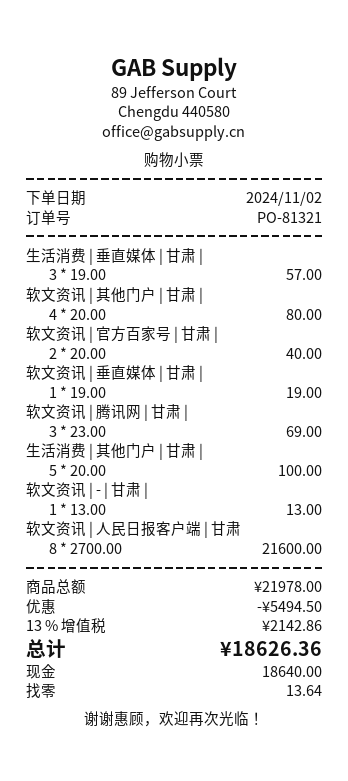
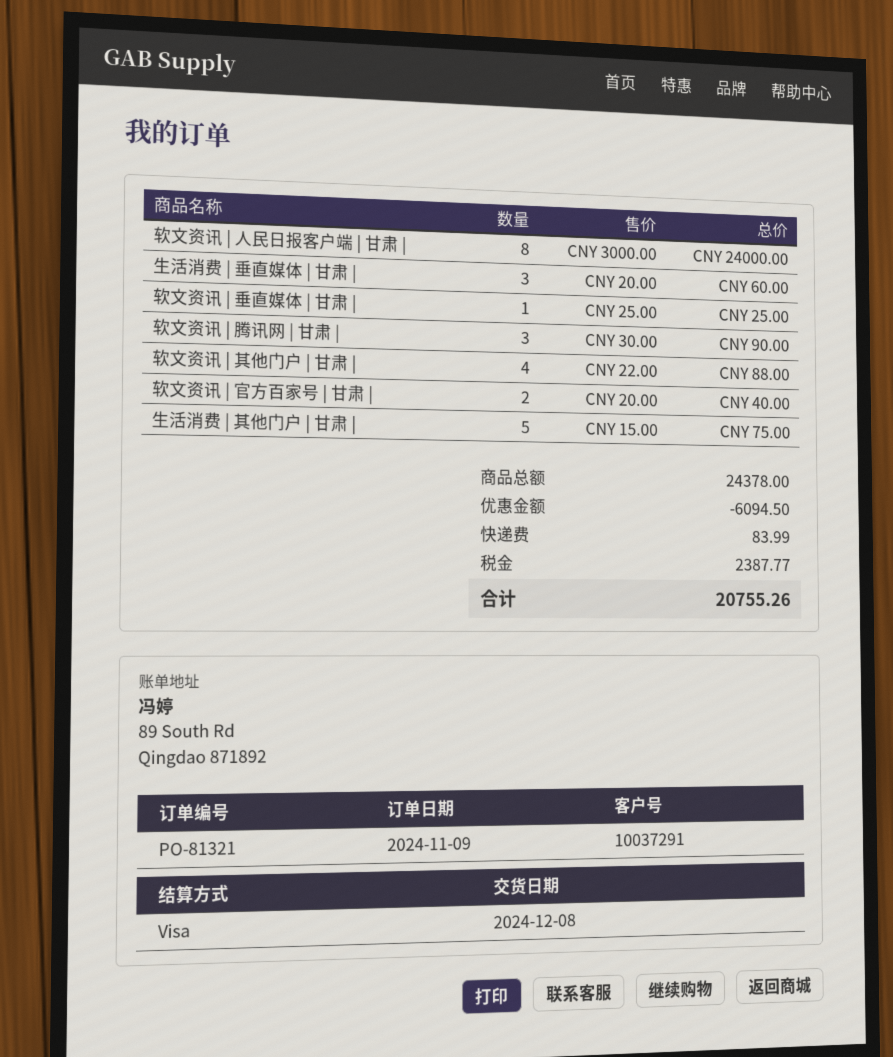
order date: 2024-11-02 -> 2024-11-09
payment method: cash -> Visa
生活消费 | 垂直媒体 | 甘肃 |: 3 x 19.00 = 57.00 -> 3 x 20.00 = 60.00
软文资讯 | 其他门户 | 甘肃 |: 4 x 20.00 = 80.00 -> 4 x 22.00 = 88.00
软文资讯 | 垂直媒体 | 甘肃 |: 1 x 19.00 = 19.00 -> 1 x 25.00 = 25.00
软文资讯 | 腾讯网 | 甘肃 |: 3 x 23.00 = 69.00 -> 3 x 30.00 = 90.00
生活消费 | 其他门户 | 甘肃 |: 5 x 20.00 = 100.00 -> 5 x 15.00 = 75.00
软文资讯 | - | 甘肃 |: 1 x 13.00 = 13.00 -> none
软文资讯 | 人民日报客户端 | 甘肃: 8 x 2700.00 = 21600.00 -> 8 x 3000.00 = 24000.00
subtotal: 21978.00 -> 24378.00
discount: 5494.50 -> 6094.50
shipping: none -> 83.99
tax: 2142.86 -> 2387.77
total: 18626.36 -> 20755.26

